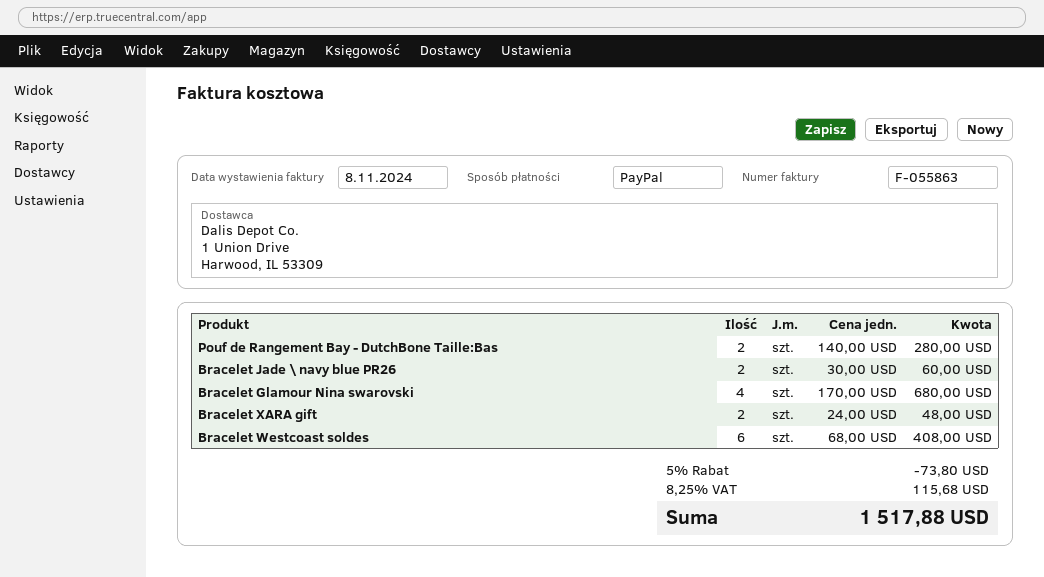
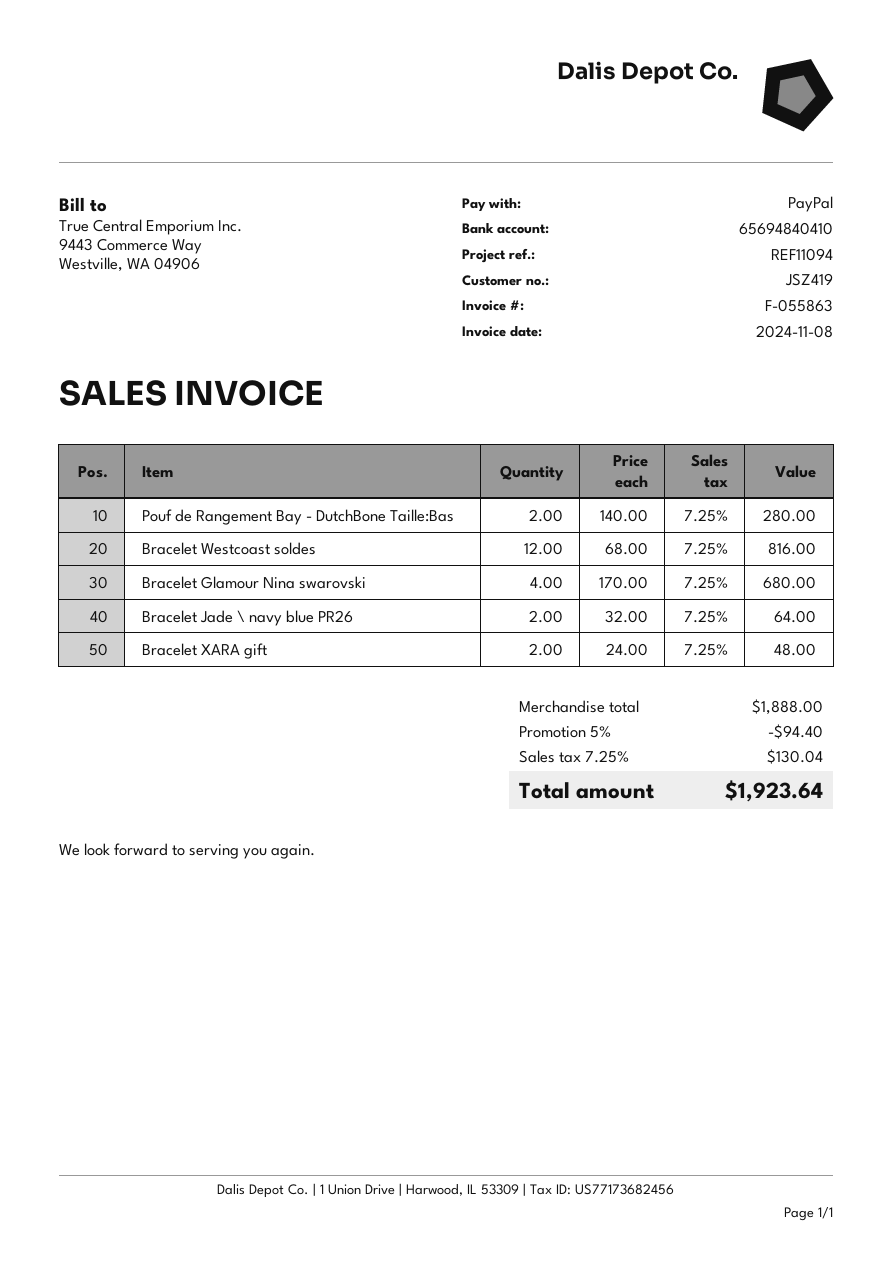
Bracelet Jade \ navy blue PR26: 2 x 30.00 = 60.00 -> 2 x 32.00 = 64.00
Bracelet Westcoast soldes: 6 x 68.00 = 408.00 -> 12 x 68.00 = 816.00
discount: 5% = 73.80 -> 5% = 94.40
tax: 8.25% = 115.68 -> 7.25% = 130.04
total: 1517.88 -> 1923.64

